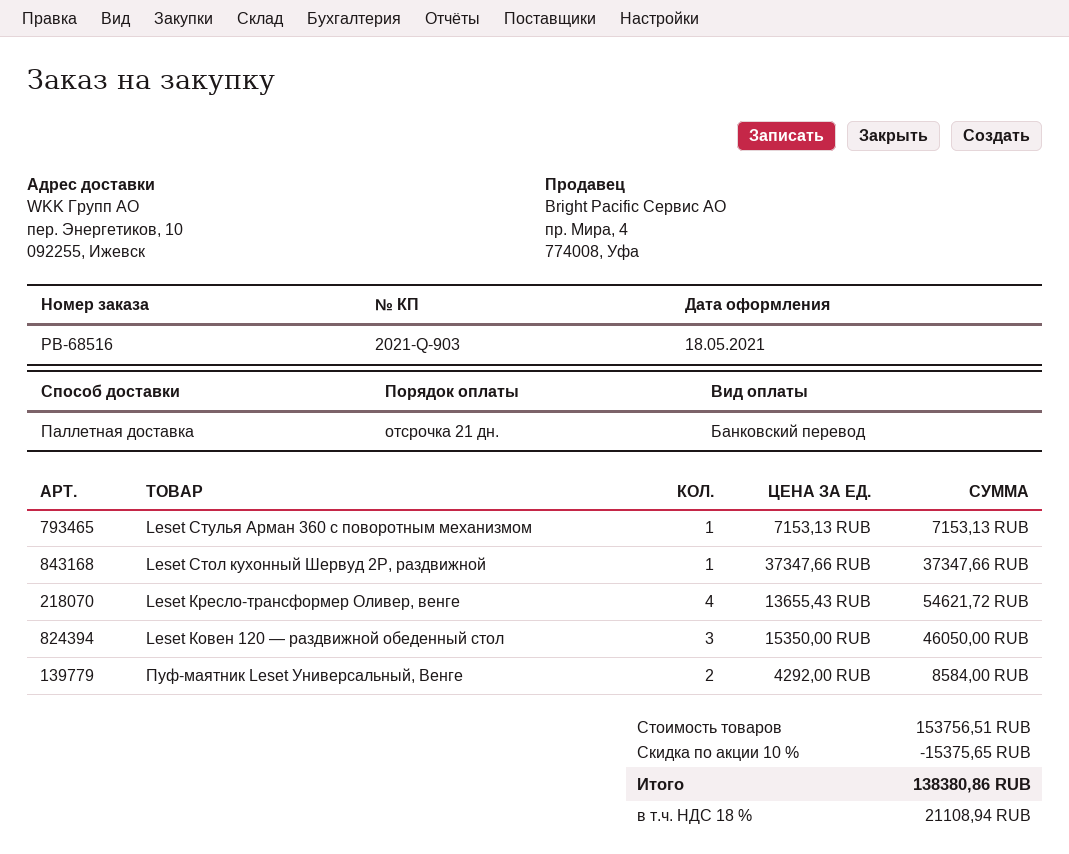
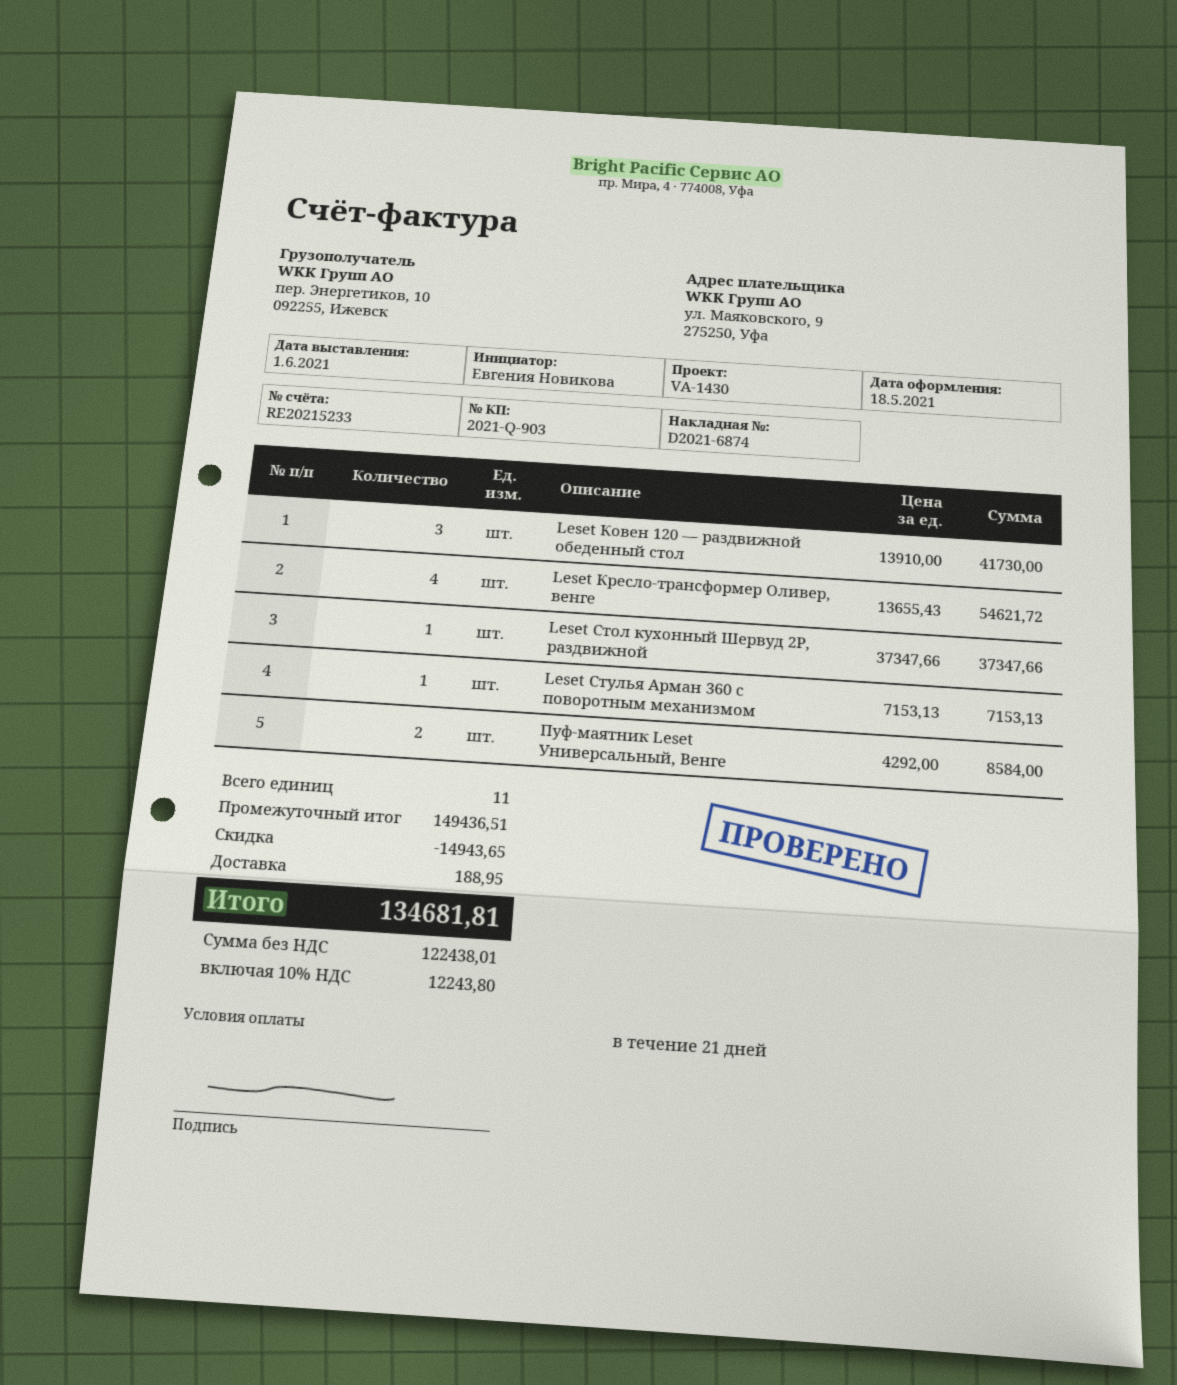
Leset Ковен 120 — раздвижной обеденный стол: 3 x 15350.00 = 46050.00 -> 3 x 13910.00 = 41730.00
subtotal: 153756.51 -> 149436.51
discount: 15375.65 -> 14943.65
shipping: none -> 188.95
tax: 18% = 21108.94 -> 10% = 12243.80
total: 138380.86 -> 134681.81

